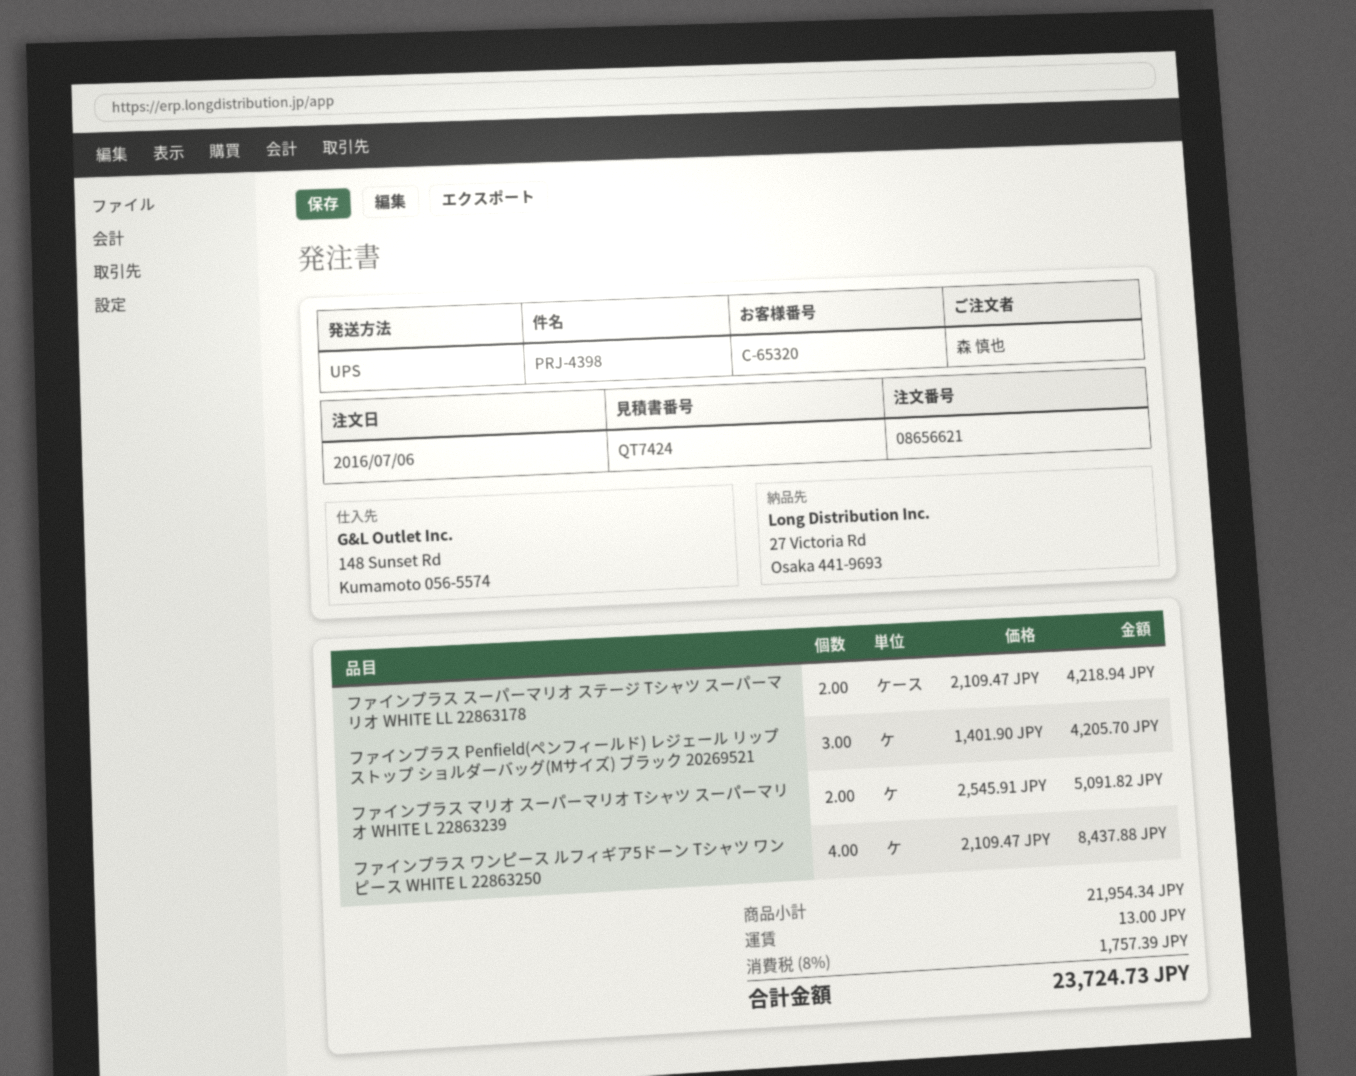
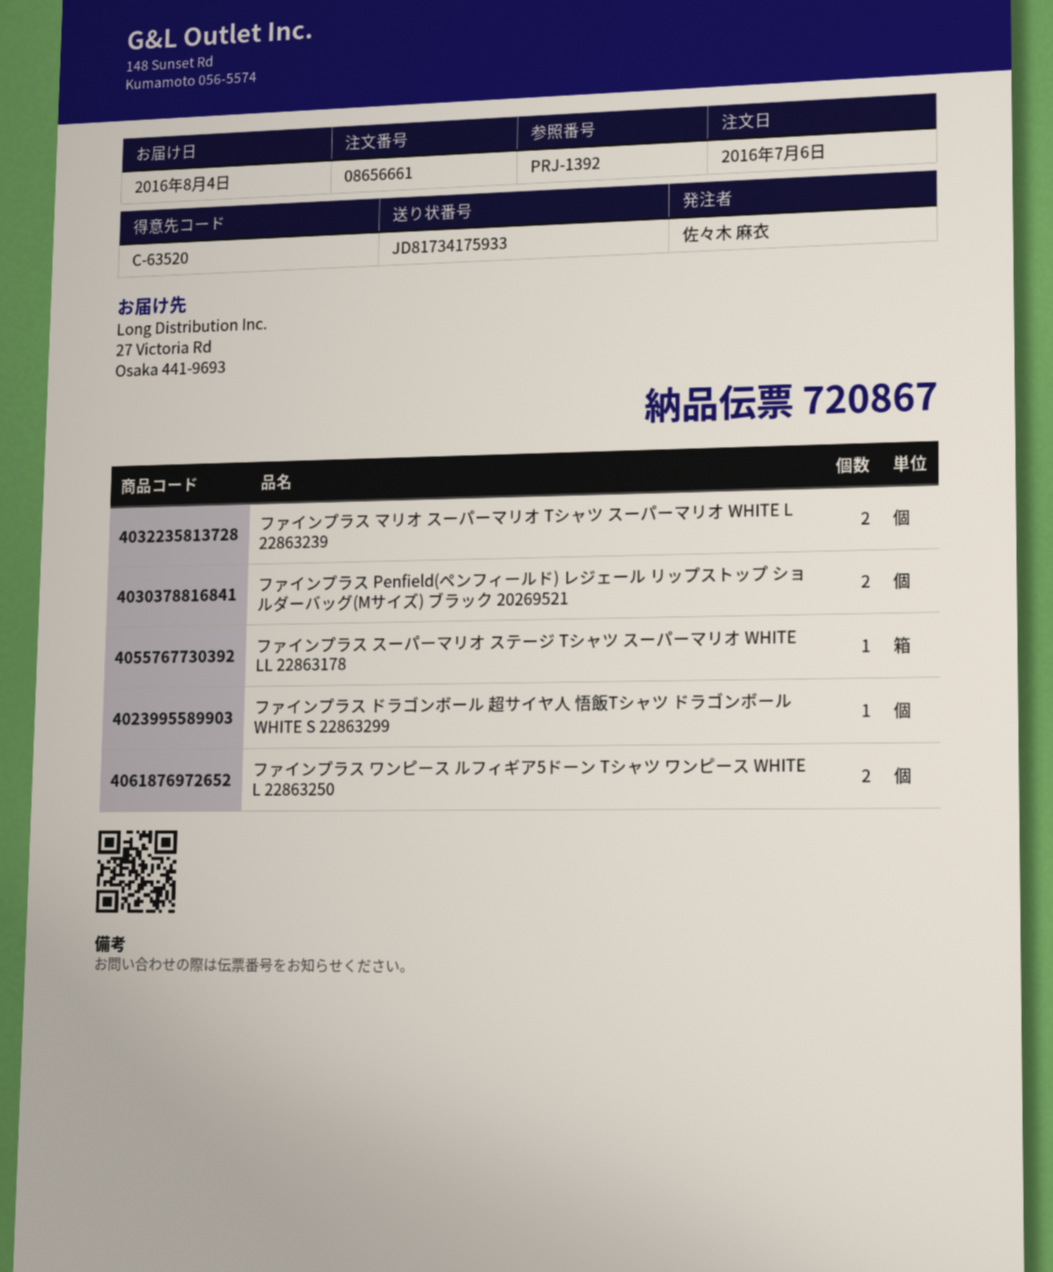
order number: 08656621 -> 08656661
customer number: C-65320 -> C-63520
reference: PRJ-4398 -> PRJ-1392
ordered by: 森 慎也 -> 佐々木 麻衣
ファインプラス スーパーマリオ ステージ Tシャツ スーパーマリオ WHITE LL 22863178: 2 -> 1
ファインプラス Penfield(ペンフィールド) レジェール リップストップ ショルダーバッグ(Mサイズ) ブラック 20269521: 3 -> 2
ファインプラス ワンピース ルフィギア5ドーン Tシャツ ワンピース WHITE L 22863250: 4 -> 2
ファインプラス ドラゴンボール 超サイヤ人 悟飯Tシャツ ドラゴンボール WHITE S 22863299: none -> 1

